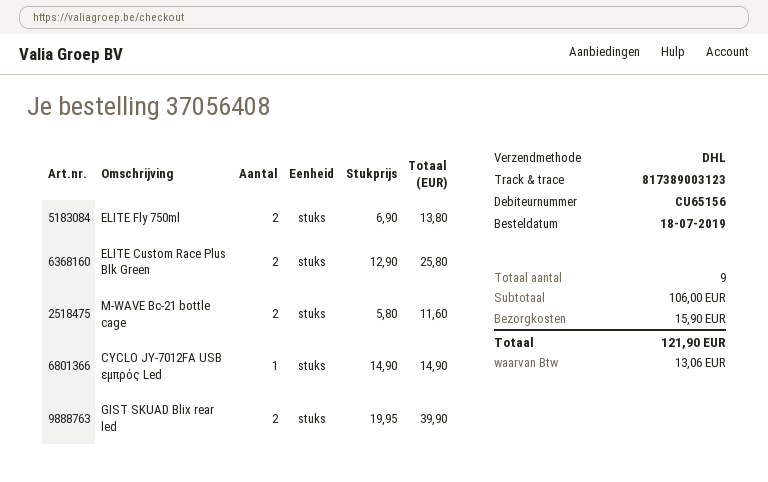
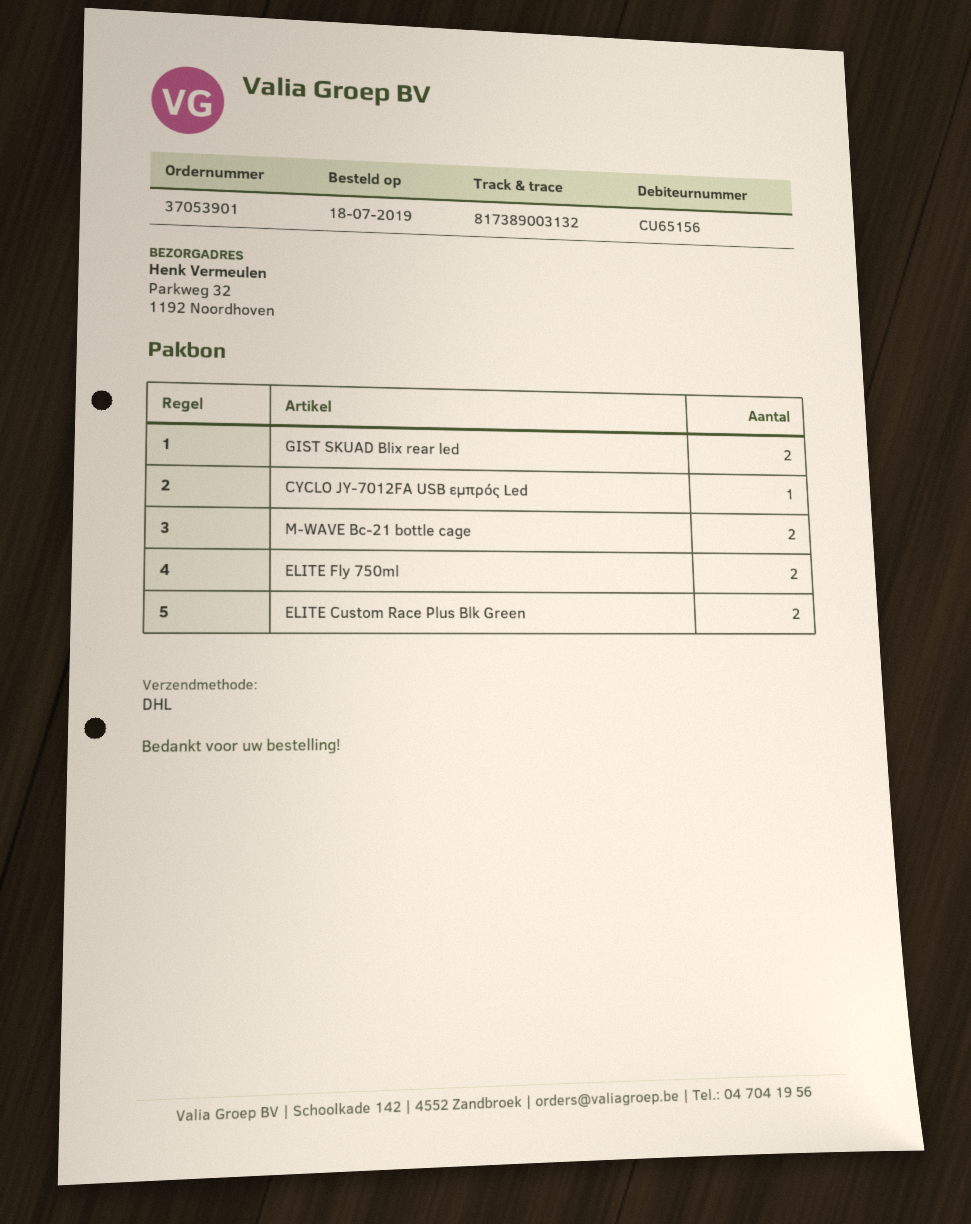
order number: 37056408 -> 37053901
tracking number: 817389003123 -> 817389003132

